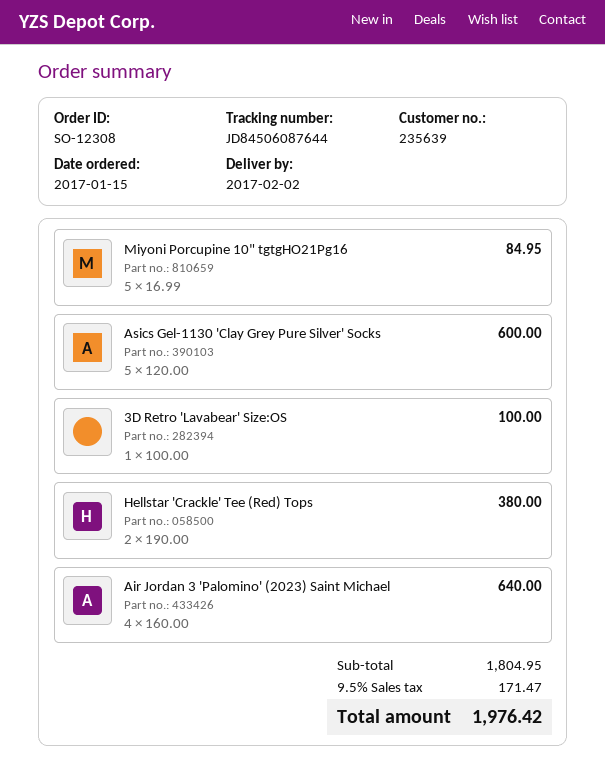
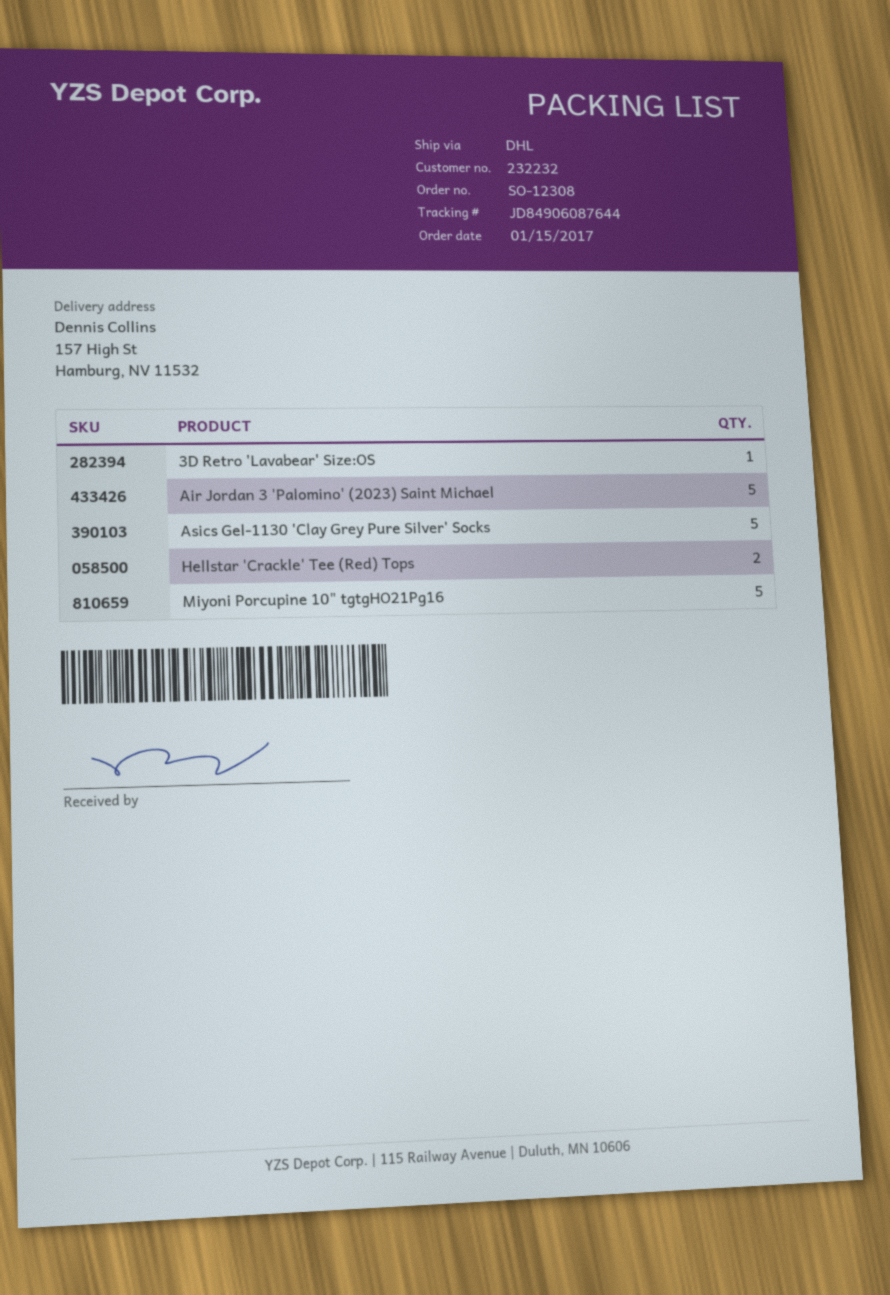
customer number: 235639 -> 232232
tracking number: JD84506087644 -> JD84906087644
Air Jordan 3 'Palomino' (2023) Saint Michael: 4 -> 5

